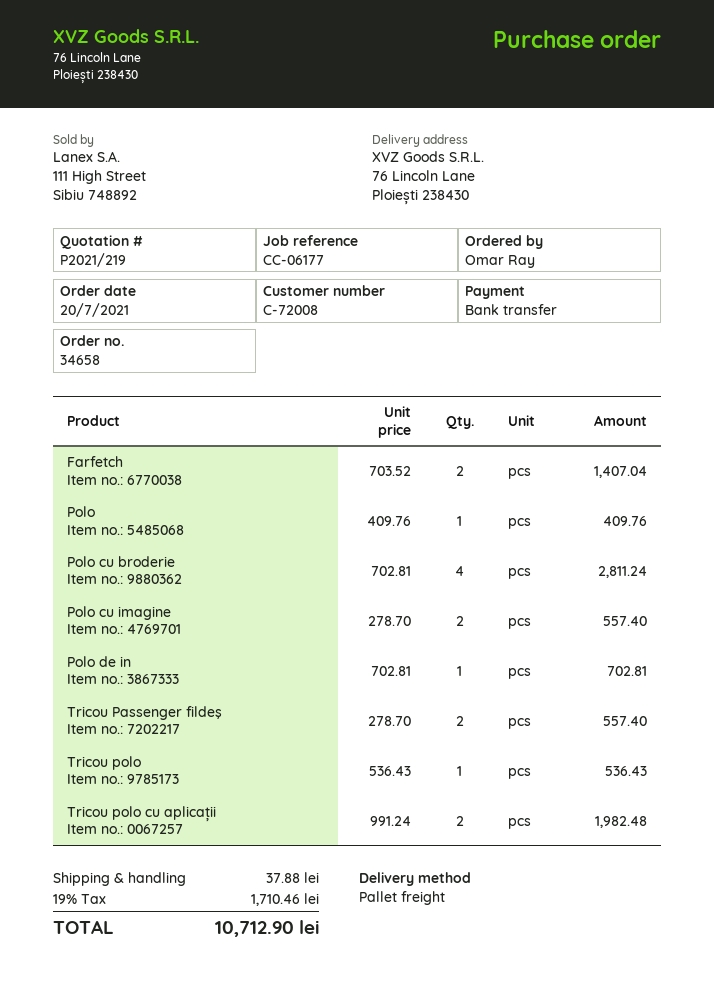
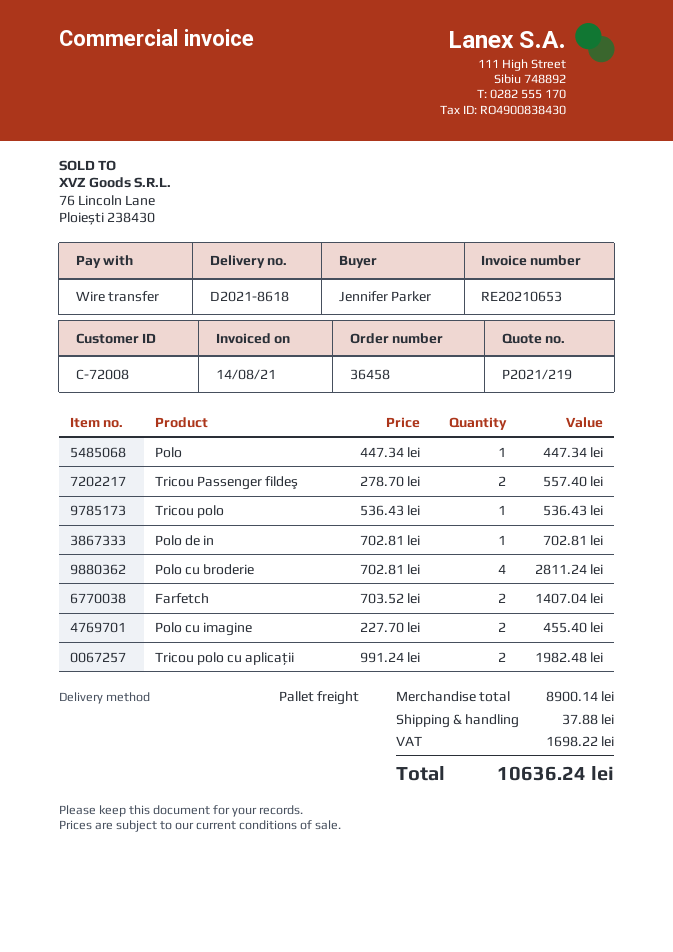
order number: 34658 -> 36458
ordered by: Omar Ray -> Jennifer Parker
Polo: 1 x 409.76 = 409.76 -> 1 x 447.34 = 447.34
Polo cu imagine: 2 x 278.70 = 557.40 -> 2 x 227.70 = 455.40
tax: 1710.46 -> 1698.22
total: 10712.90 -> 10636.24

